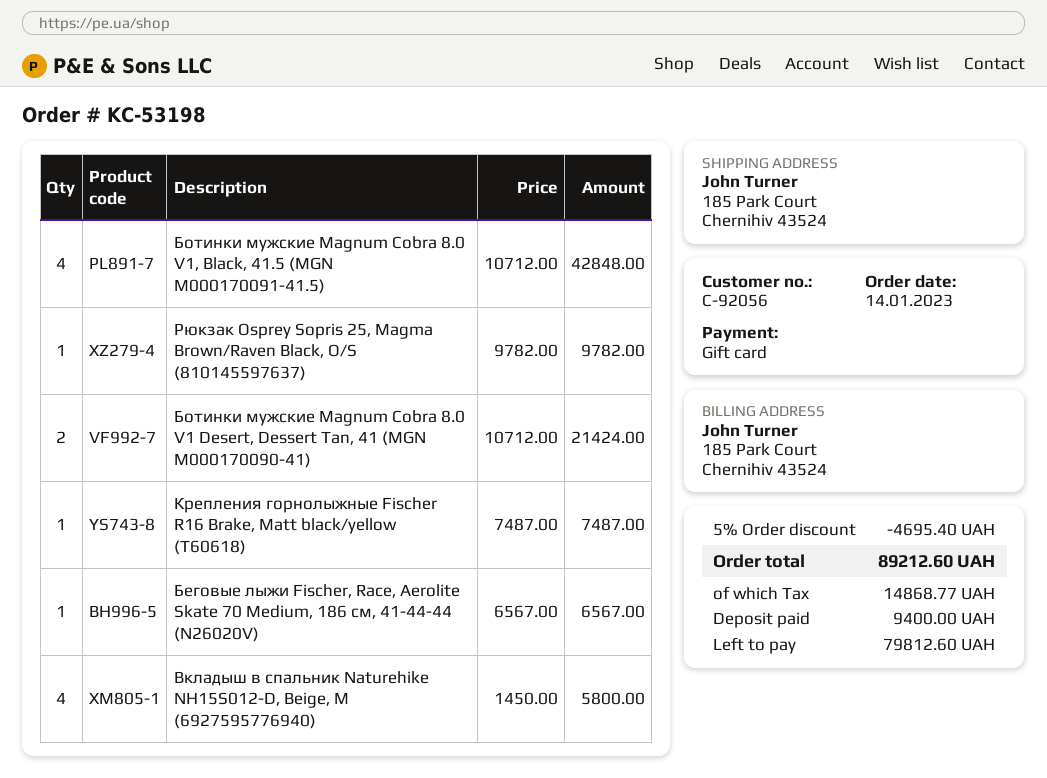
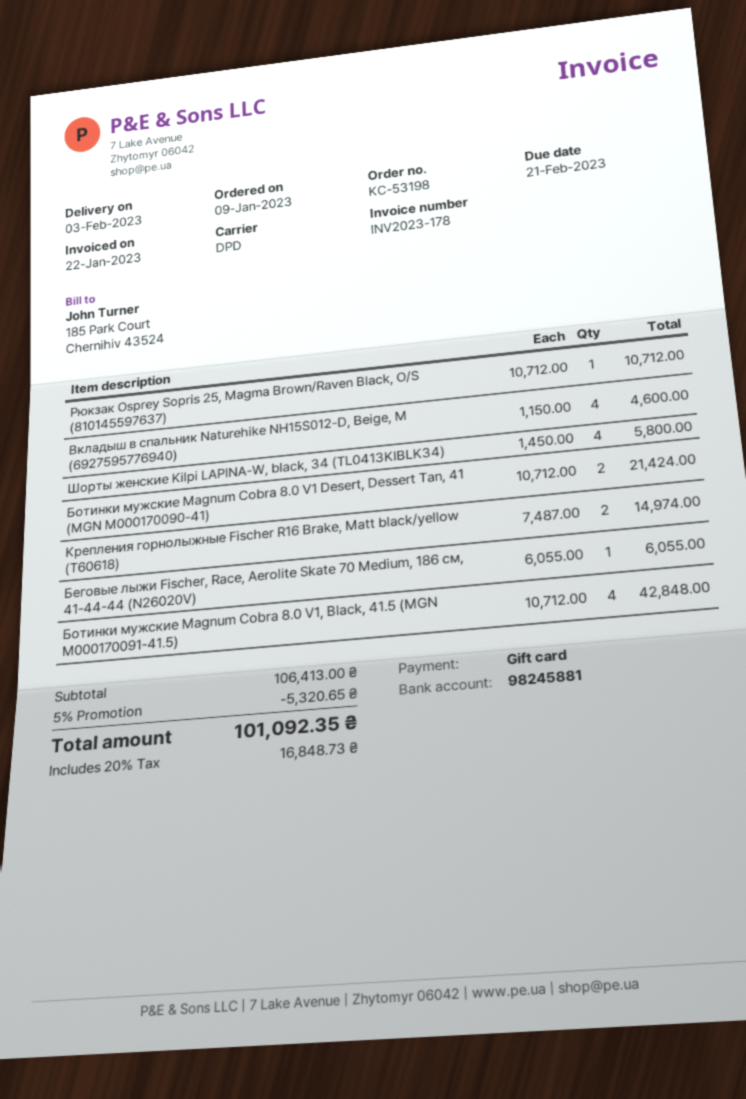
order date: 2023-01-14 -> 2023-01-09
Рюкзак Osprey Sopris 25, Magma Brown/Raven Black, O/S (810145597637): 1 x 9782.00 = 9782.00 -> 1 x 10712.00 = 10712.00
Крепления горнолыжные Fischer R16 Brake, Matt black/yellow (T60618): 1 x 7487.00 = 7487.00 -> 2 x 7487.00 = 14974.00
Беговые лыжи Fischer, Race, Aerolite Skate 70 Medium, 186 см, 41-44-44 (N26020V): 1 x 6567.00 = 6567.00 -> 1 x 6055.00 = 6055.00
Вкладыш в спальник Naturehike NH15S012-D, Beige, M (6927595776940): 4 x 1450.00 = 5800.00 -> 4 x 1150.00 = 4600.00
Шорты женские Kilpi LAPINA-W, black, 34 (TL0413KIBLK34): none -> 4 x 1450.00 = 5800.00
discount: 5% = 4695.40 -> 5% = 5320.65
tax: 14868.77 -> 16848.73
total: 89212.60 -> 101092.35

